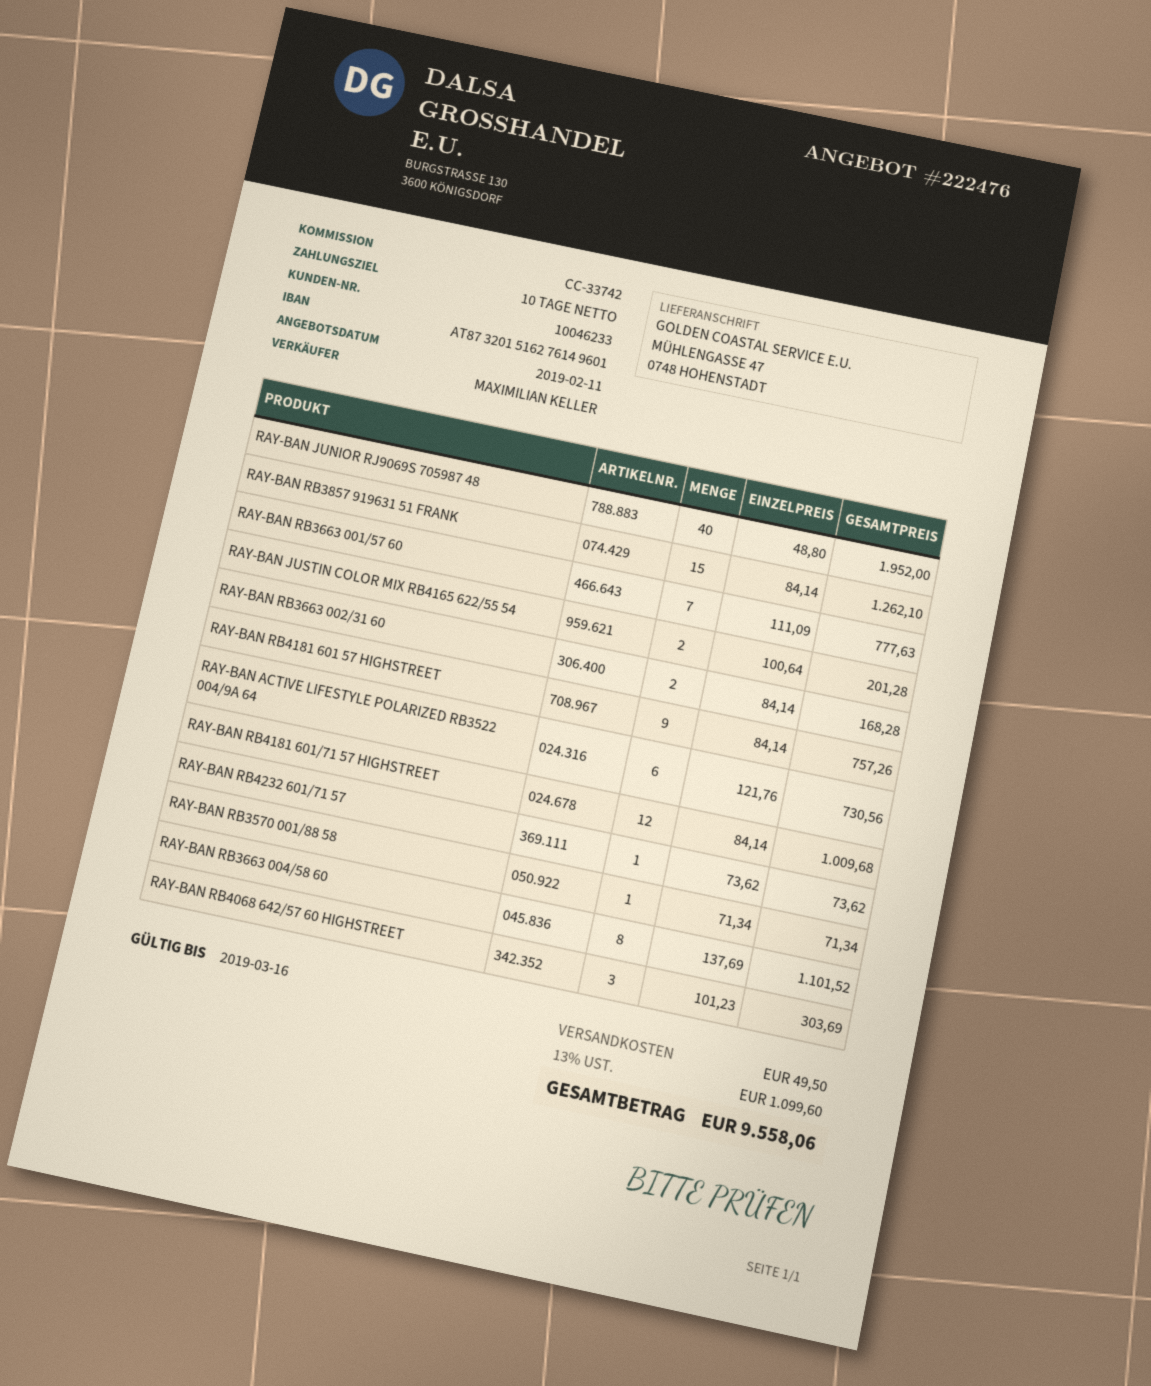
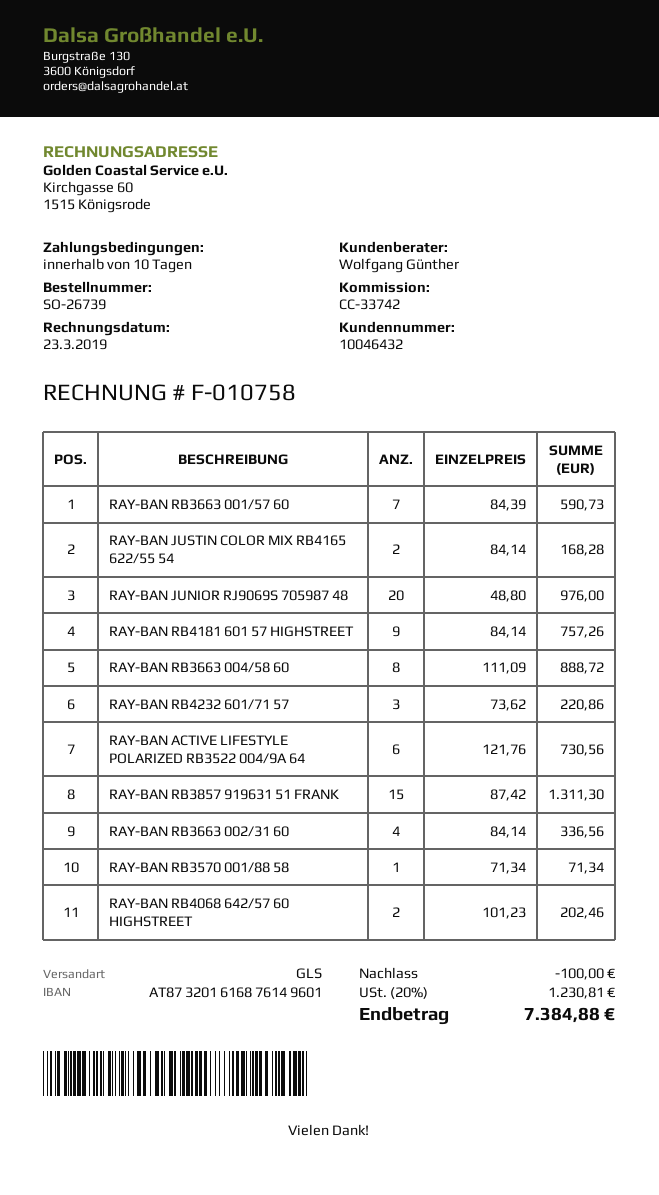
customer number: 10046233 -> 10046432
sales rep: MAXIMILIAN KELLER -> Wolfgang Günther
bank account: AT873201516276149601 -> AT873201616876149601
RAY-BAN JUNIOR RJ9069S 705987 48: 40 x 48.80 = 1952.00 -> 20 x 48.80 = 976.00
RAY-BAN RB3857 919631 51 FRANK: 15 x 84.14 = 1262.10 -> 15 x 87.42 = 1311.30
RAY-BAN RB3663 001/57 60: 7 x 111.09 = 777.63 -> 7 x 84.39 = 590.73
RAY-BAN JUSTIN COLOR MIX RB4165 622/55 54: 2 x 100.64 = 201.28 -> 2 x 84.14 = 168.28
RAY-BAN RB3663 002/31 60: 2 x 84.14 = 168.28 -> 4 x 84.14 = 336.56
RAY-BAN RB4181 601/71 57 HIGHSTREET: 12 x 84.14 = 1009.68 -> none
RAY-BAN RB4232 601/71 57: 1 x 73.62 = 73.62 -> 3 x 73.62 = 220.86
RAY-BAN RB3663 004/58 60: 8 x 137.69 = 1101.52 -> 8 x 111.09 = 888.72
RAY-BAN RB4068 642/57 60 HIGHSTREET: 3 x 101.23 = 303.69 -> 2 x 101.23 = 202.46
discount: none -> 100.00
shipping: 49.50 -> none
tax: 13% = 1099.60 -> 20% = 1230.81
total: 9558.06 -> 7384.88

